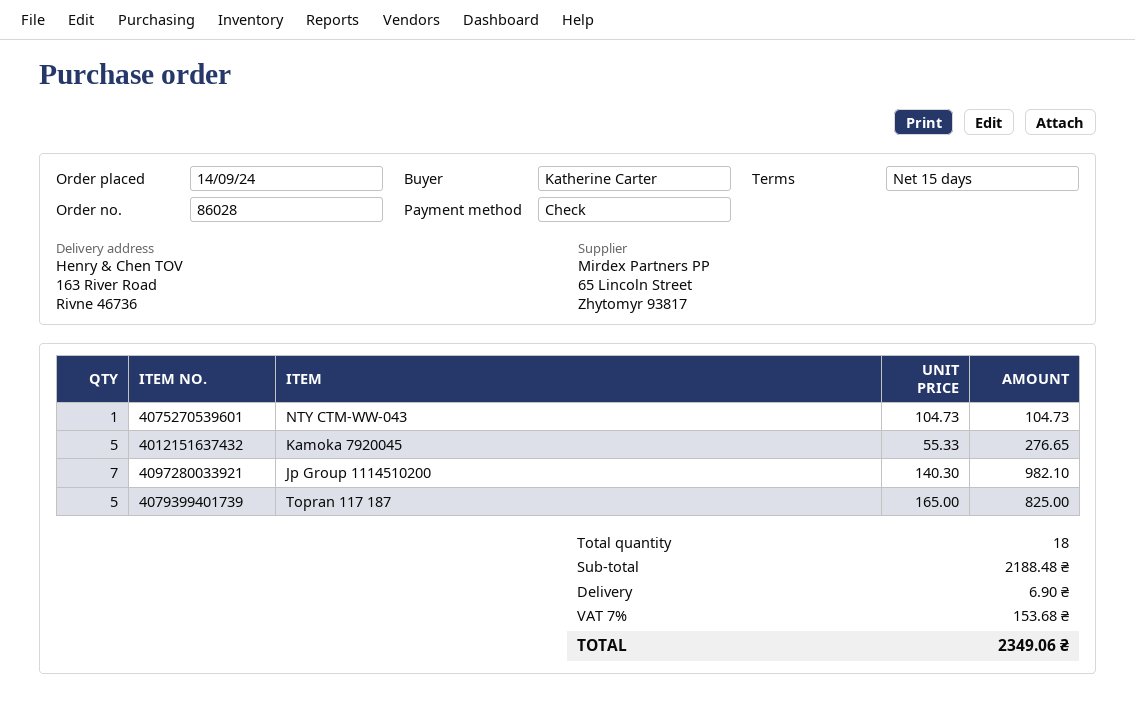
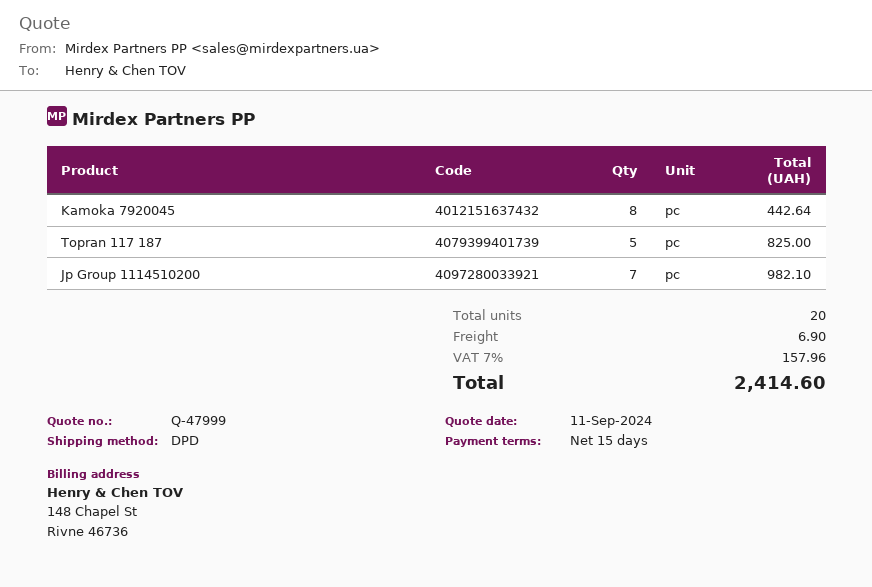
NTY CTM-WW-043: 1 for 104.73 -> none
Kamoka 7920045: 5 for 276.65 -> 8 for 442.64
total quantity: 18 -> 20
tax: 7% = 153.68 -> 7% = 157.96
total: 2349.06 -> 2414.60

